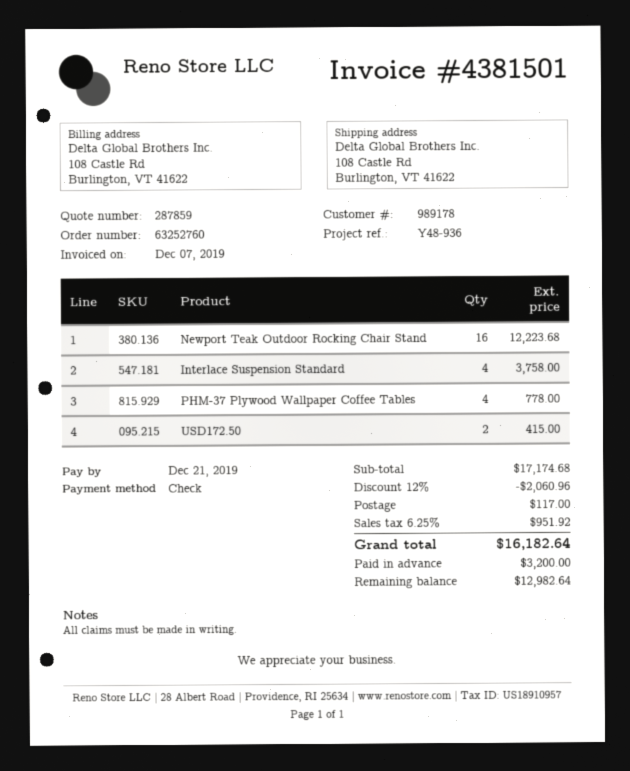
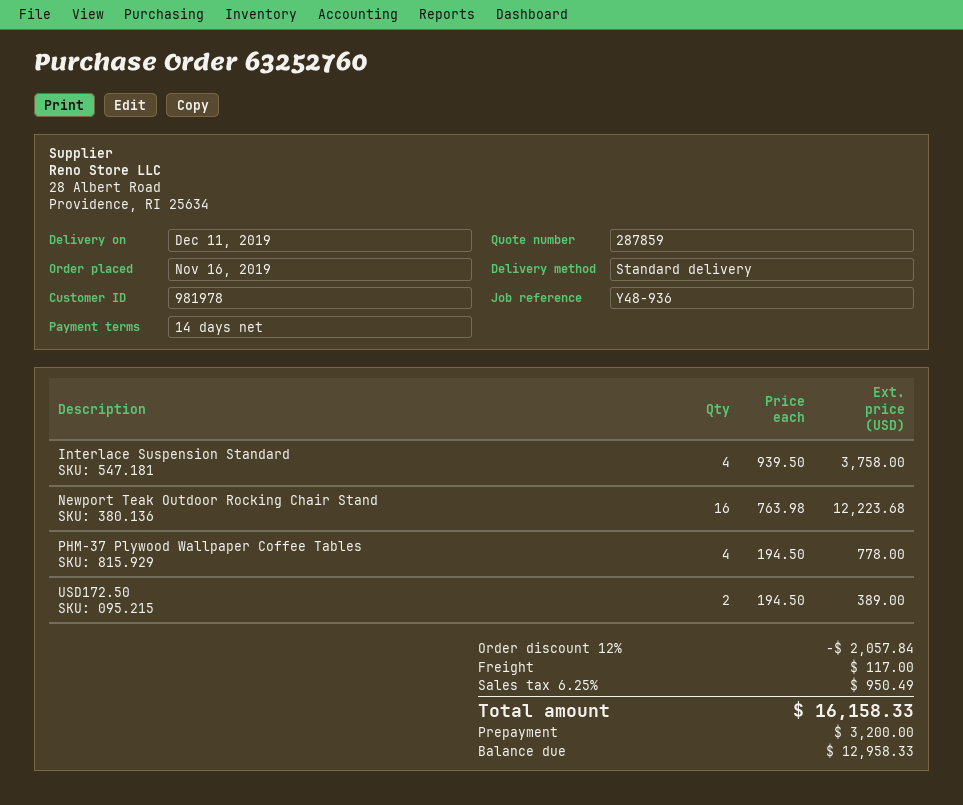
customer number: 989178 -> 981978
USD172.50: 2 for 415.00 -> 2 for 389.00
discount: 12% = 2060.96 -> 12% = 2057.84
tax: 6.25% = 951.92 -> 6.25% = 950.49
total: 16182.64 -> 16158.33
balance: 12982.64 -> 12958.33

